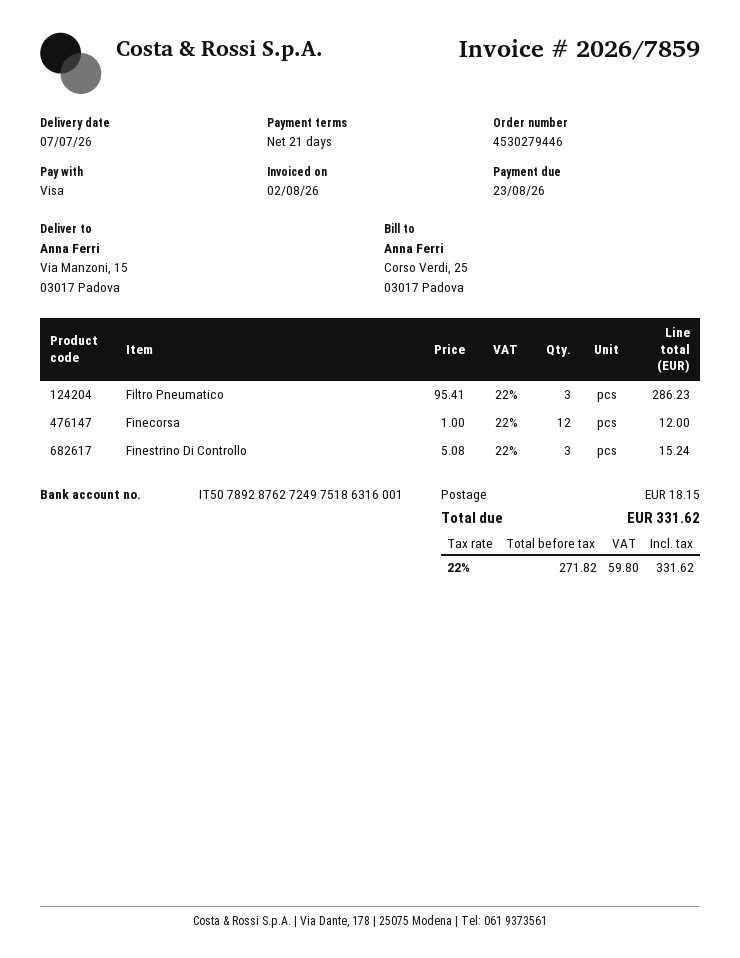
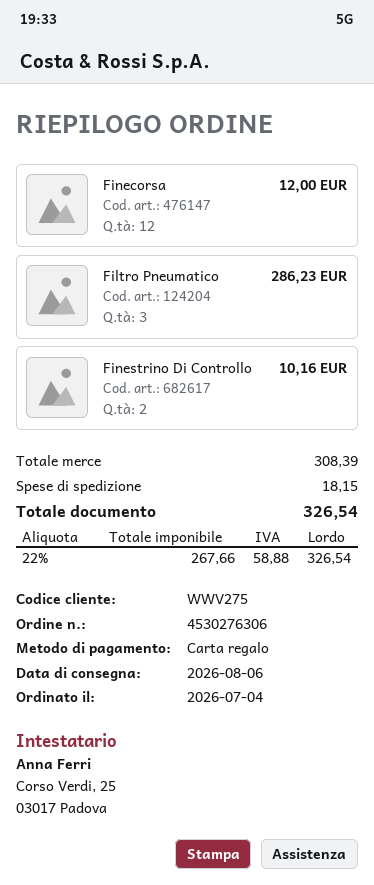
order number: 4530279446 -> 4530276306
delivery date: 2026-07-07 -> 2026-08-06
payment method: Visa -> gift card
Finestrino Di Controllo: 3 for 15.24 -> 2 for 10.16
net: 271.82 -> 267.66
tax: 22% = 59.80 -> 22% = 58.88
total: 331.62 -> 326.54

